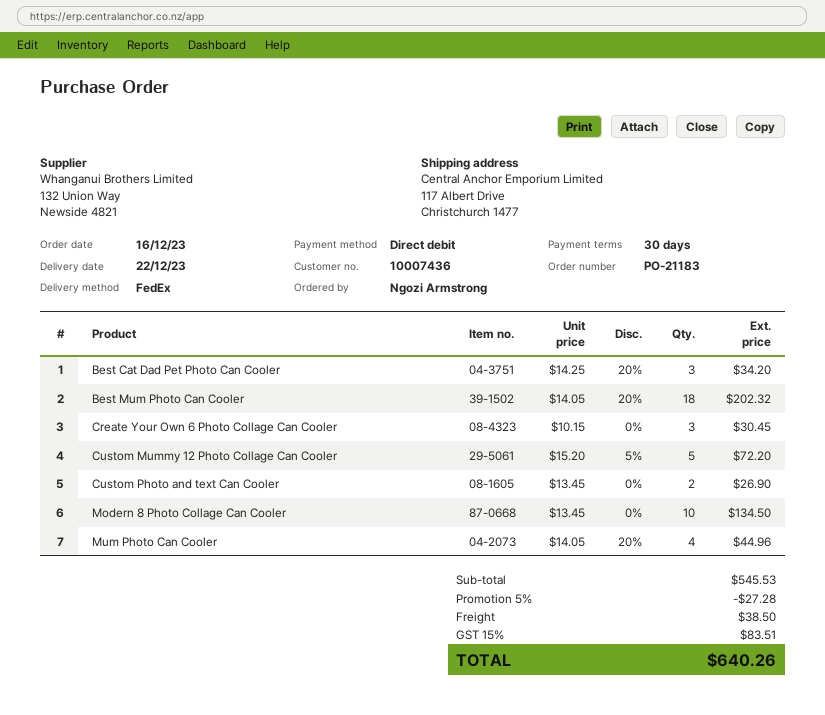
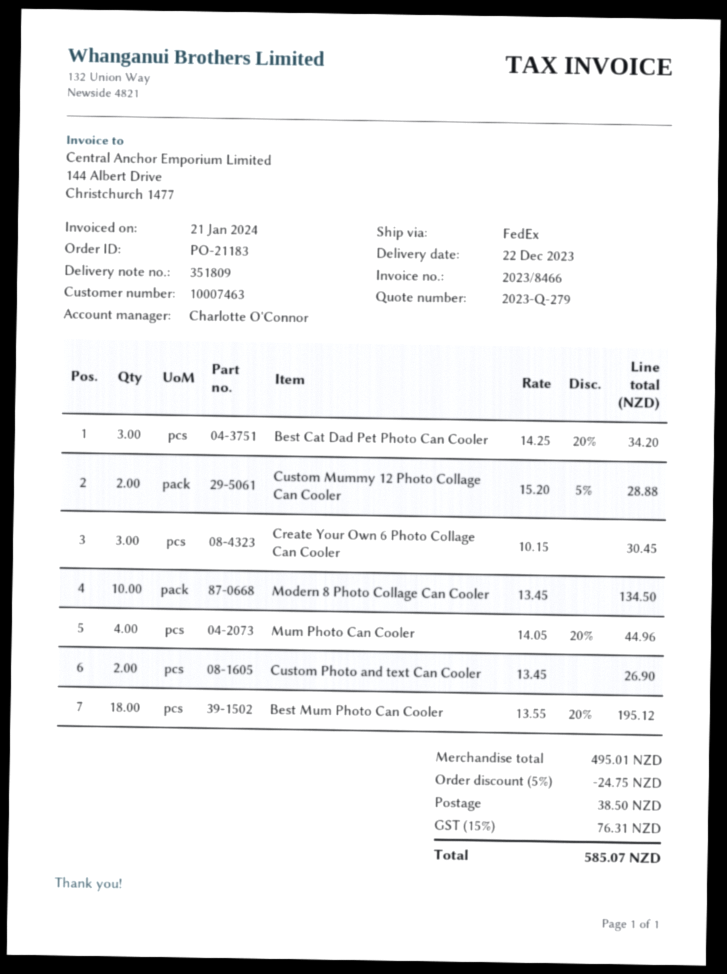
customer number: 10007436 -> 10007463
Best Mum Photo Can Cooler: 18 x 14.05 - 20% = 202.32 -> 18 x 13.55 - 20% = 195.12
Custom Mummy 12 Photo Collage Can Cooler: 5 x 15.20 - 5% = 72.20 -> 2 x 15.20 - 5% = 28.88
subtotal: 545.53 -> 495.01
discount: 5% = 27.28 -> 5% = 24.75
tax: 15% = 83.51 -> 15% = 76.31
total: 640.26 -> 585.07

